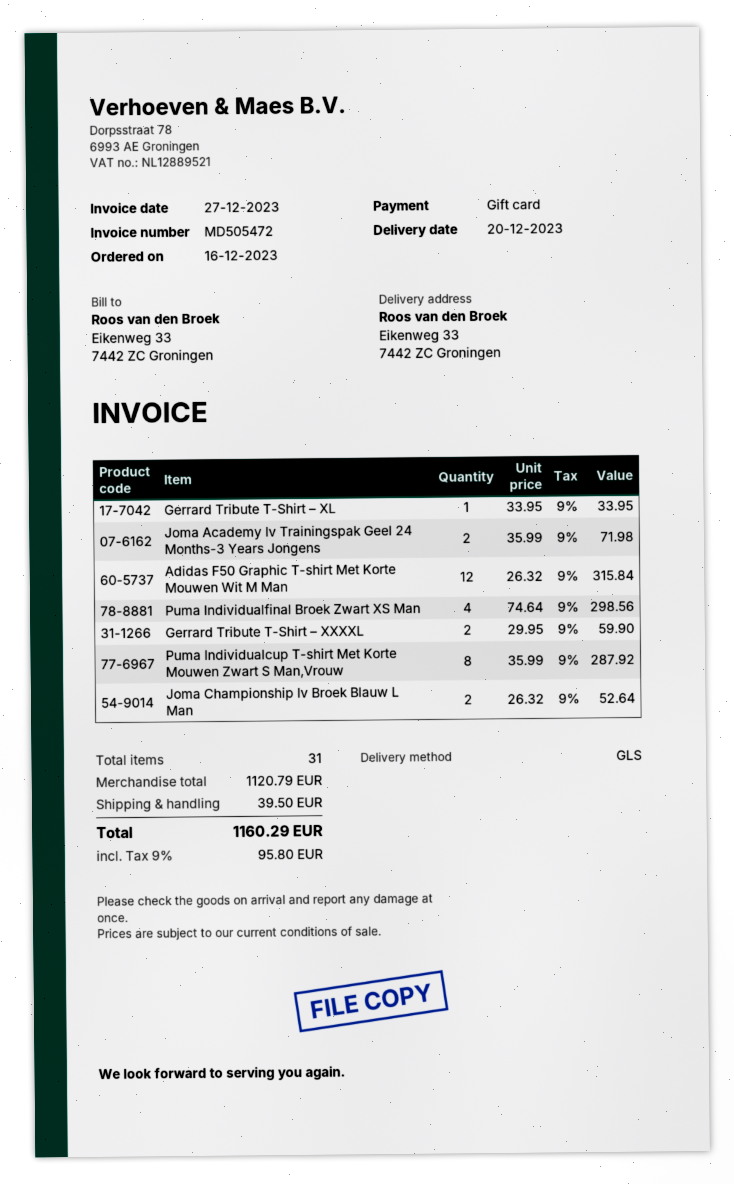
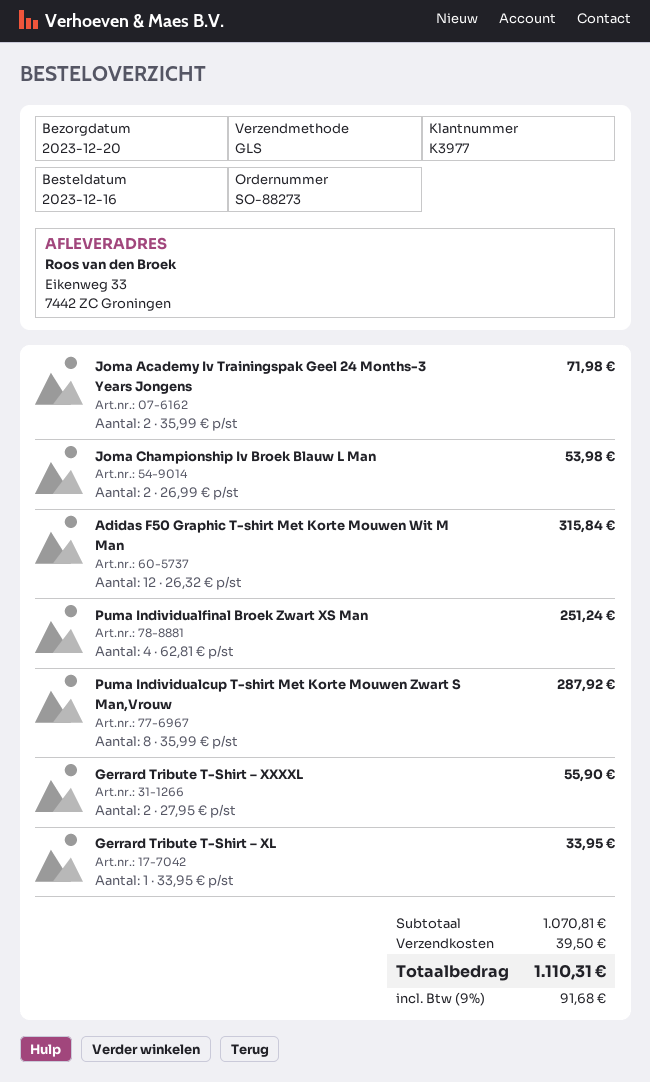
Puma Individualfinal Broek Zwart XS Man: 4 x 74.64 = 298.56 -> 4 x 62.81 = 251.24
Gerrard Tribute T-Shirt – XXXXL: 2 x 29.95 = 59.90 -> 2 x 27.95 = 55.90
Joma Championship Iv Broek Blauw L Man: 2 x 26.32 = 52.64 -> 2 x 26.99 = 53.98
subtotal: 1120.79 -> 1070.81
tax: 9% = 95.80 -> 9% = 91.68
total: 1160.29 -> 1110.31

